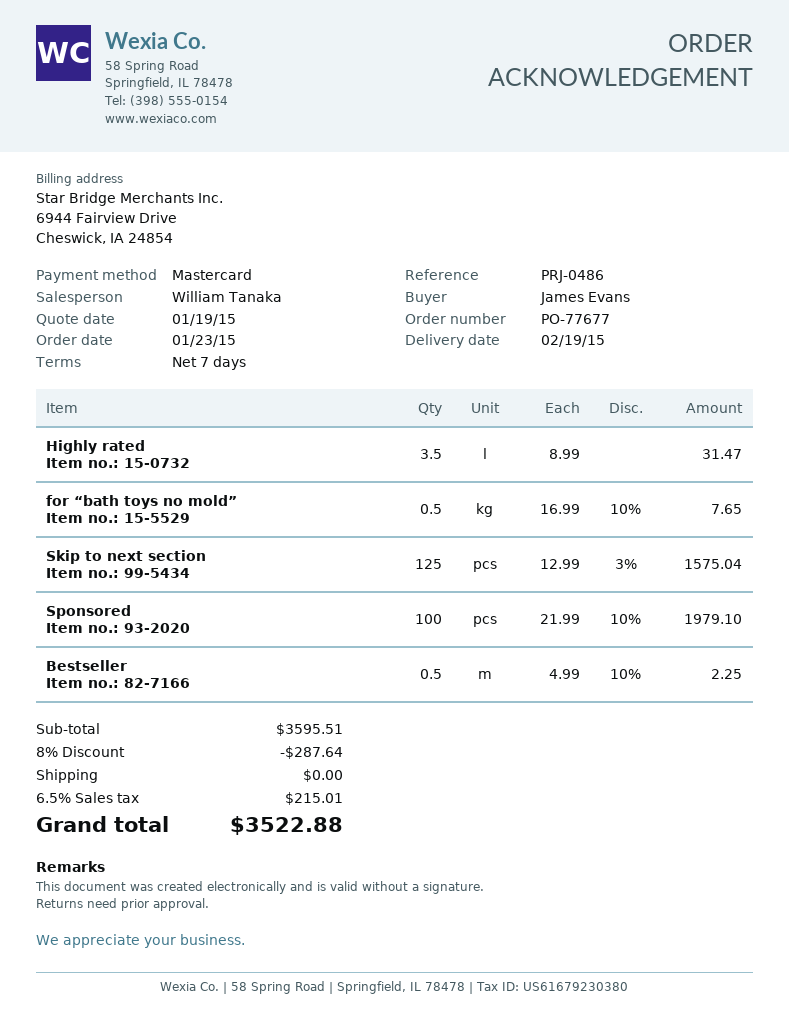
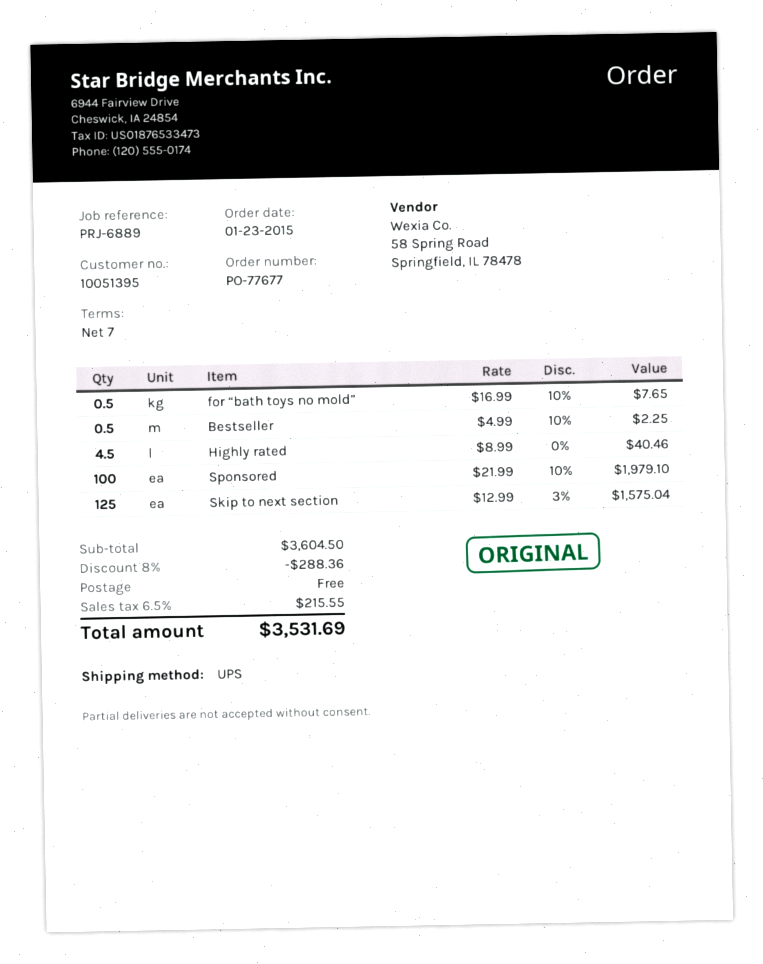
reference: PRJ-0486 -> PRJ-6889
Highly rated: 3.5 x 8.99 = 31.47 -> 4.5 x 8.99 = 40.46
subtotal: 3595.51 -> 3604.50
discount: 8% = 287.64 -> 8% = 288.36
tax: 6.5% = 215.01 -> 6.5% = 215.55
total: 3522.88 -> 3531.69

